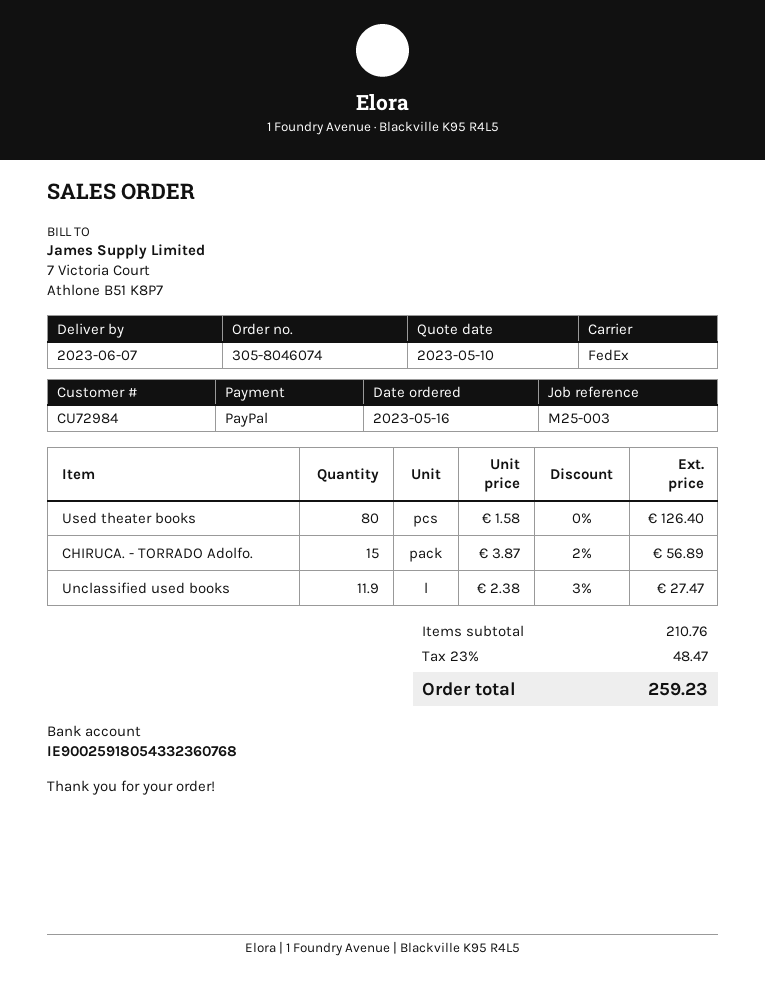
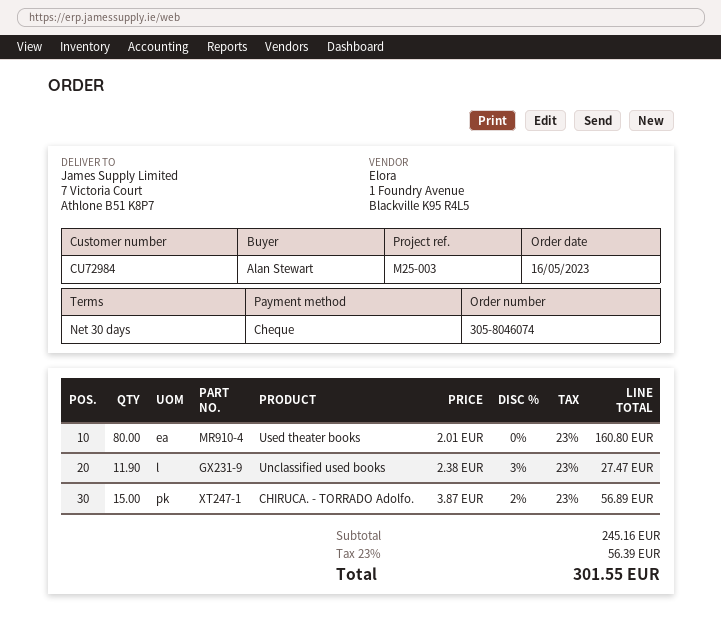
payment method: PayPal -> cheque
Used theater books: 80 x 1.58 = 126.40 -> 80 x 2.01 = 160.80
subtotal: 210.76 -> 245.16
tax: 23% = 48.47 -> 23% = 56.39
total: 259.23 -> 301.55

